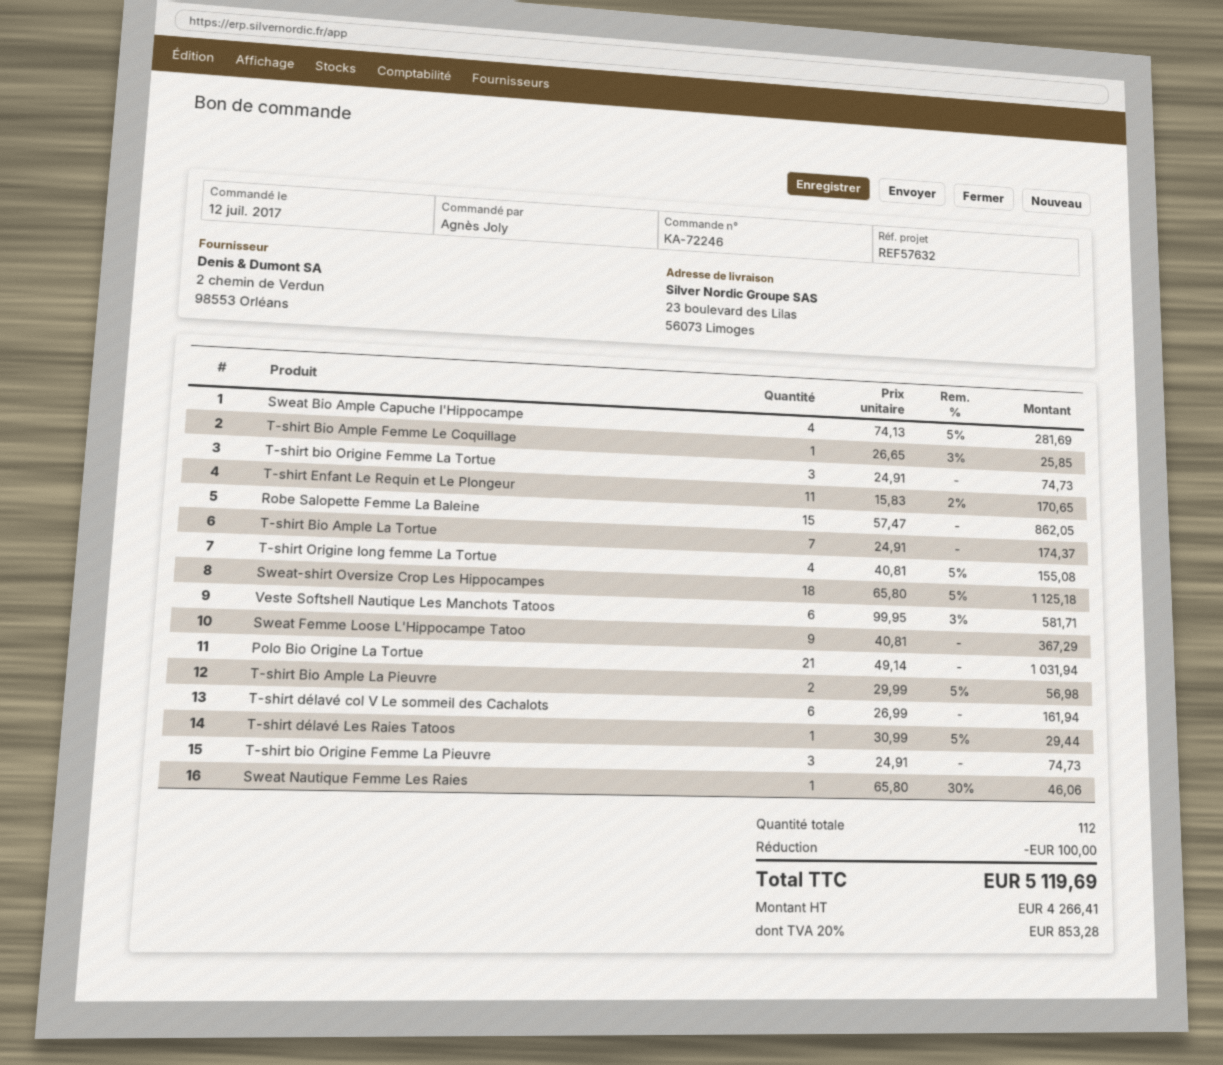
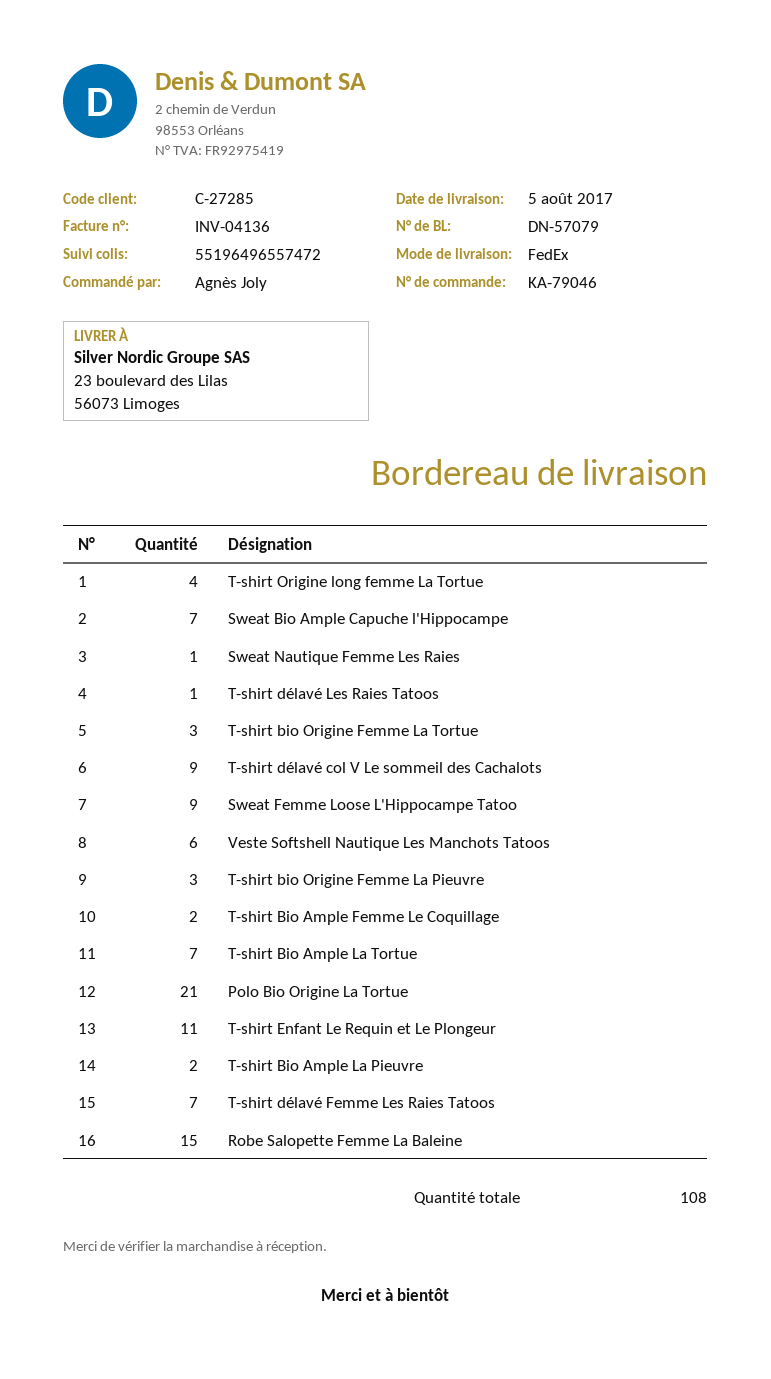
order number: KA-72246 -> KA-79046
Sweat Bio Ample Capuche l'Hippocampe: 4 -> 7
T-shirt Bio Ample Femme Le Coquillage: 1 -> 2
Sweat-shirt Oversize Crop Les Hippocampes: 18 -> none
T-shirt délavé col V Le sommeil des Cachalots: 6 -> 9
T-shirt délavé Femme Les Raies Tatoos: none -> 7
total quantity: 112 -> 108

